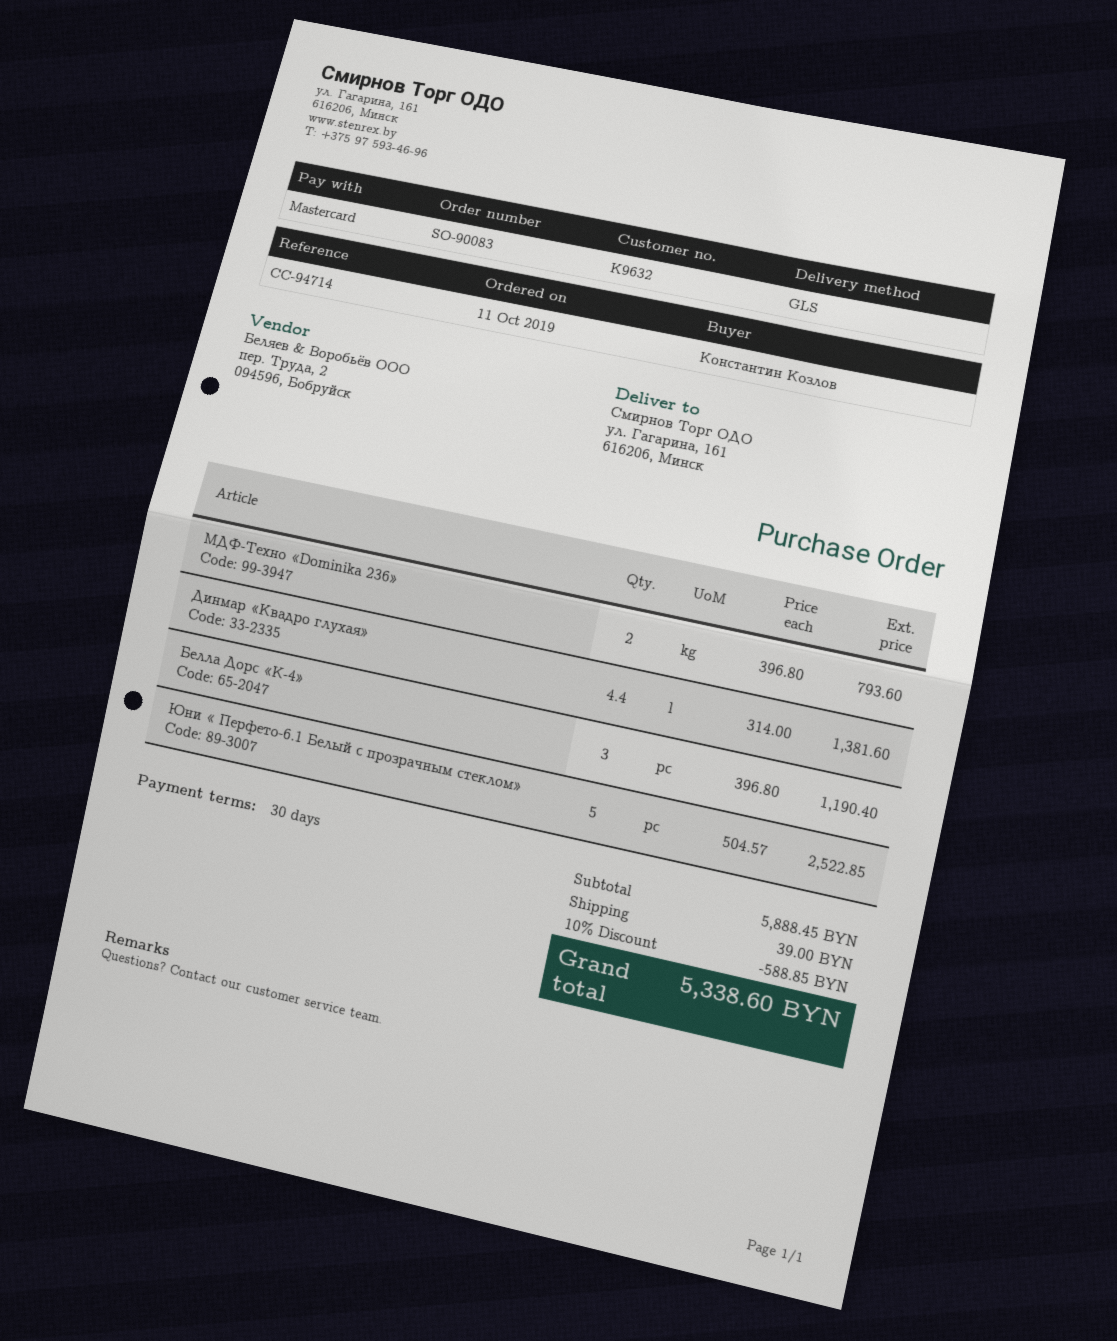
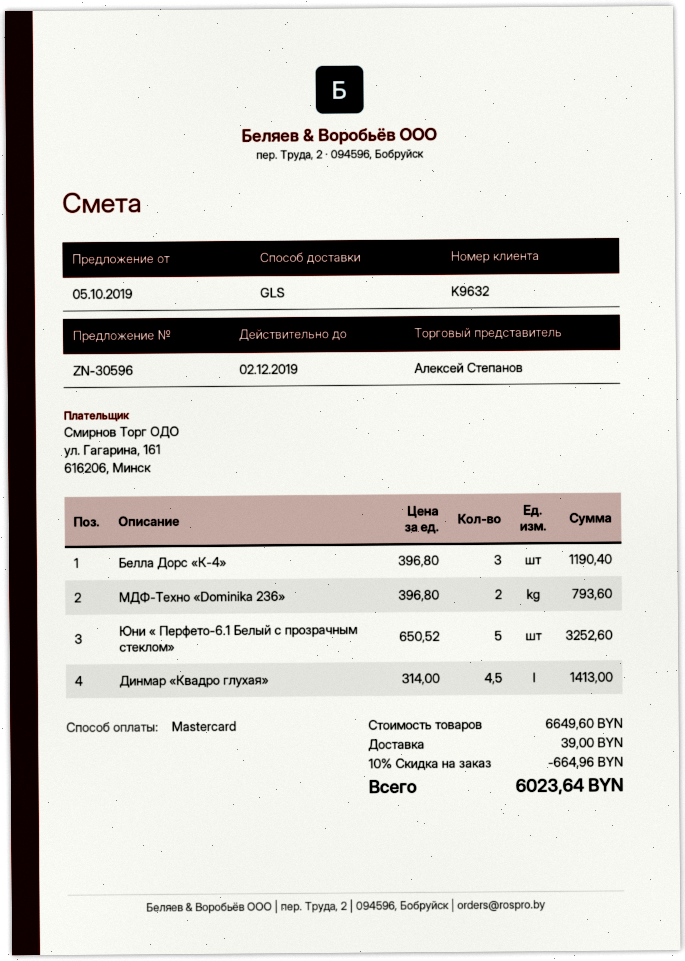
Динмар «Квадро глухая»: 4.4 x 314.00 = 1381.60 -> 4.5 x 314.00 = 1413.00
Юни « Перфето-6.1 Белый с прозрачным стеклом»: 5 x 504.57 = 2522.85 -> 5 x 650.52 = 3252.60
subtotal: 5888.45 -> 6649.60
discount: 10% = 588.85 -> 10% = 664.96
total: 5338.60 -> 6023.64

